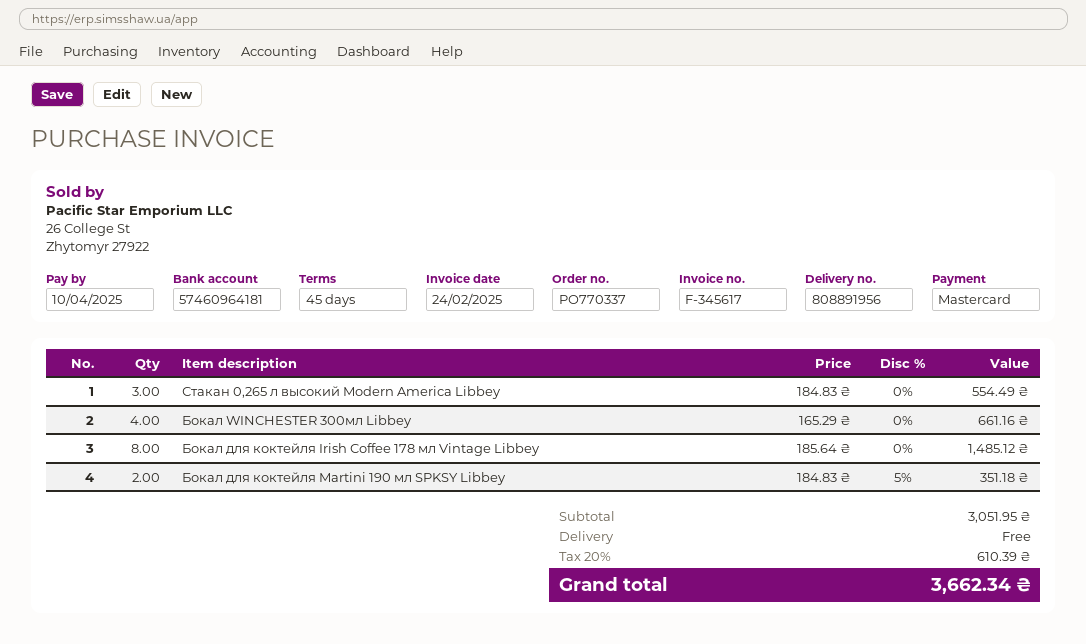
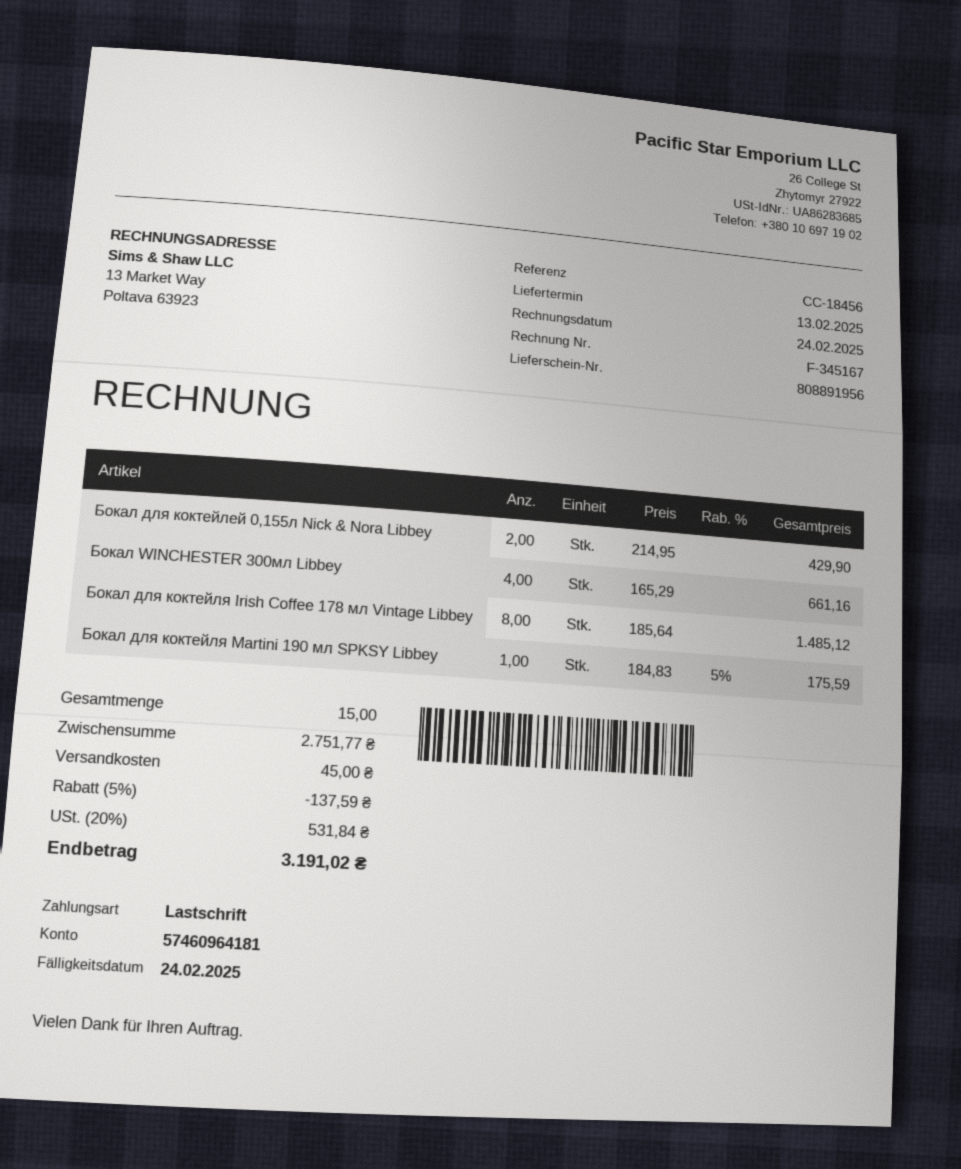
invoice number: F-345617 -> F-345167
due date: 2025-04-10 -> 2025-02-24
payment method: Mastercard -> direct debit
Стакан 0,265 л высокий Modern America Libbey: 3 x 184.83 = 554.49 -> none
Бокал для коктейля Martini 190 мл SPKSY Libbey: 2 x 184.83 - 5% = 351.18 -> 1 x 184.83 - 5% = 175.59
Бокал для коктейлей 0,155л Nick & Nora Libbey: none -> 2 x 214.95 = 429.90
subtotal: 3051.95 -> 2751.77
discount: none -> 5% = 137.59
shipping: 0.00 -> 45.00
tax: 20% = 610.39 -> 20% = 531.84
total: 3662.34 -> 3191.02

